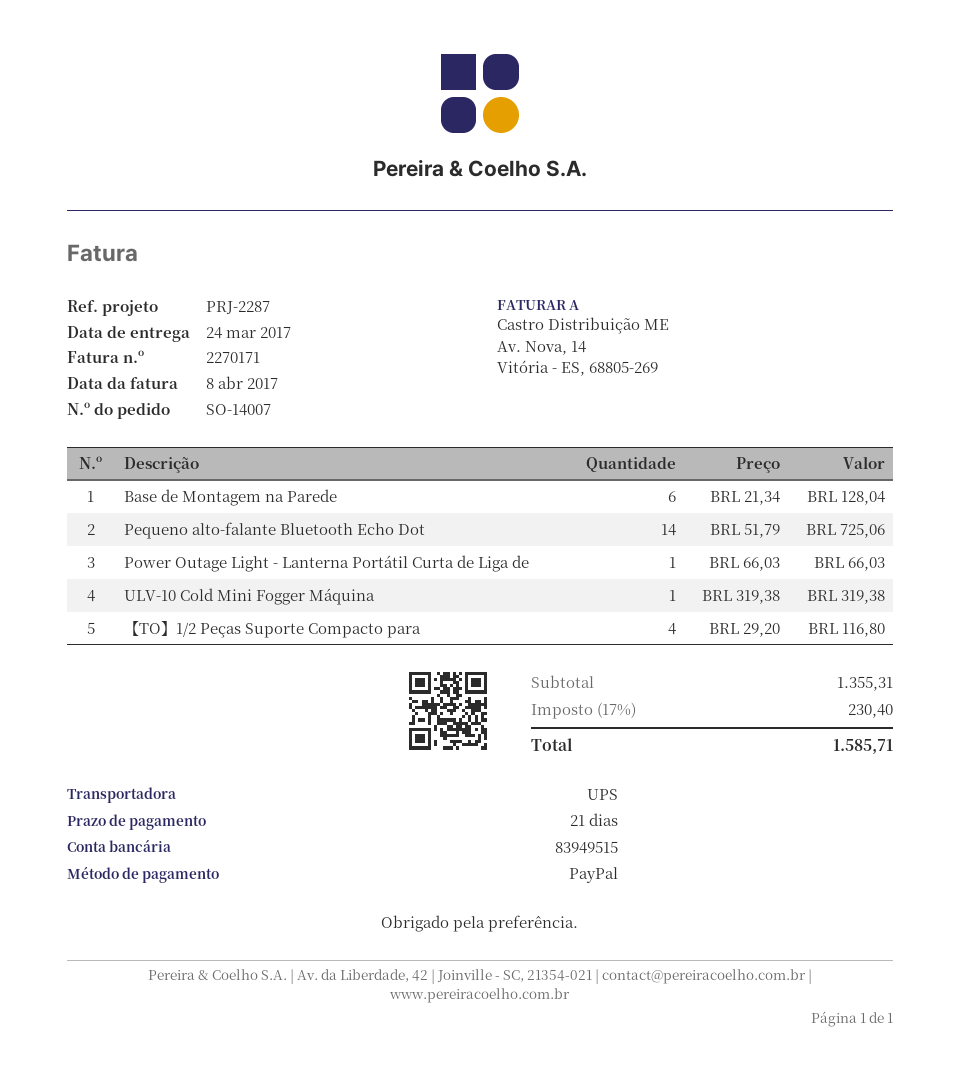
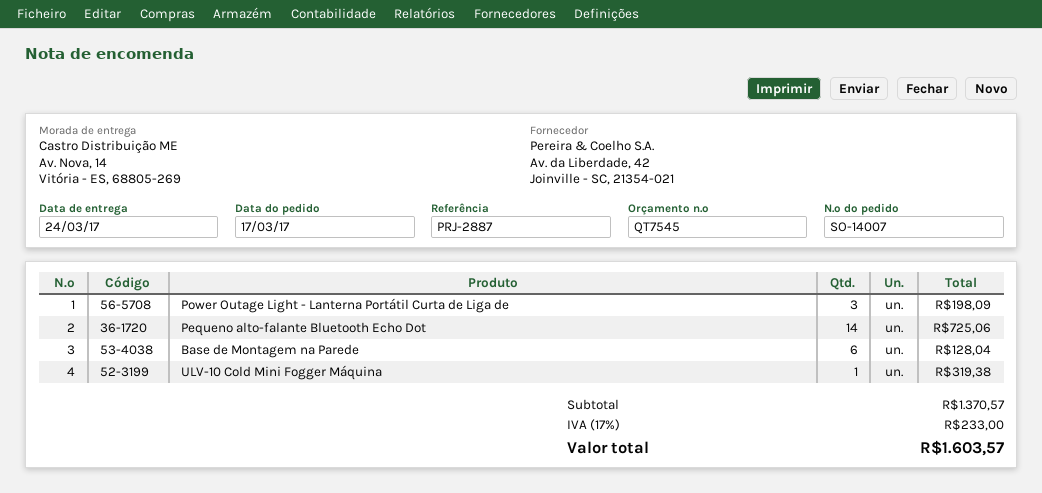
reference: PRJ-2287 -> PRJ-2887
Power Outage Light - Lanterna Portátil Curta de Liga de: 1 for 66.03 -> 3 for 198.09
【TO】1/2 Peças Suporte Compacto para: 4 for 116.80 -> none
subtotal: 1355.31 -> 1370.57
tax: 17% = 230.40 -> 17% = 233.00
total: 1585.71 -> 1603.57

